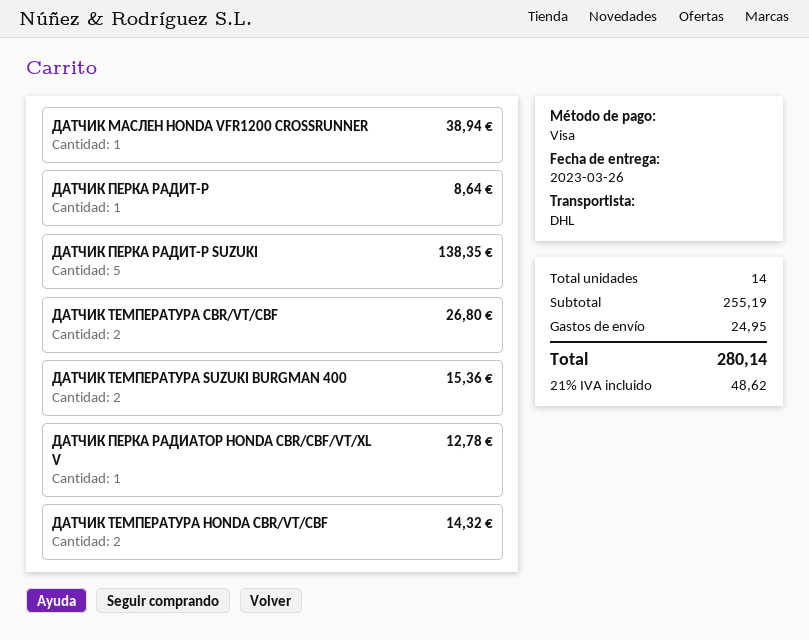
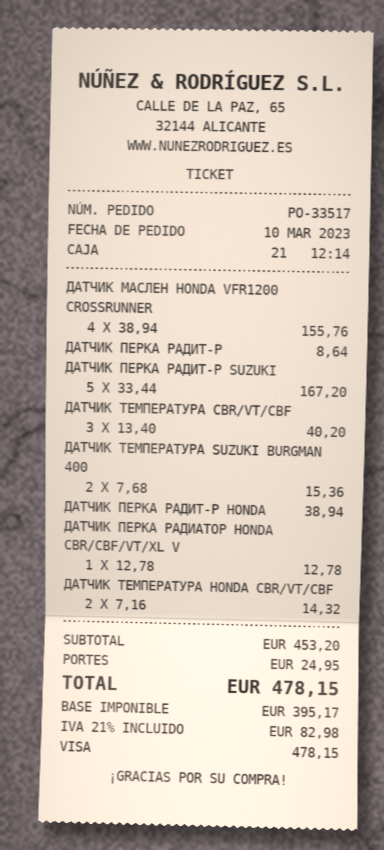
ДАТЧИК МАСЛЕН HONDA VFR1200 CROSSRUNNER: 1 for 38.94 -> 4 for 155.76
ДАТЧИК ПЕРКА РАДИТ-Р SUZUKI: 5 for 138.35 -> 5 for 167.20
ДАТЧИК ТЕМПЕРАТУРА CBR/VT/CBF: 2 for 26.80 -> 3 for 40.20
ДАТЧИК ПЕРКА РАДИТ-Р HONDA: none -> 1 for 38.94
subtotal: 255.19 -> 453.20
tax: 21% = 48.62 -> 21% = 82.98
total: 280.14 -> 478.15

